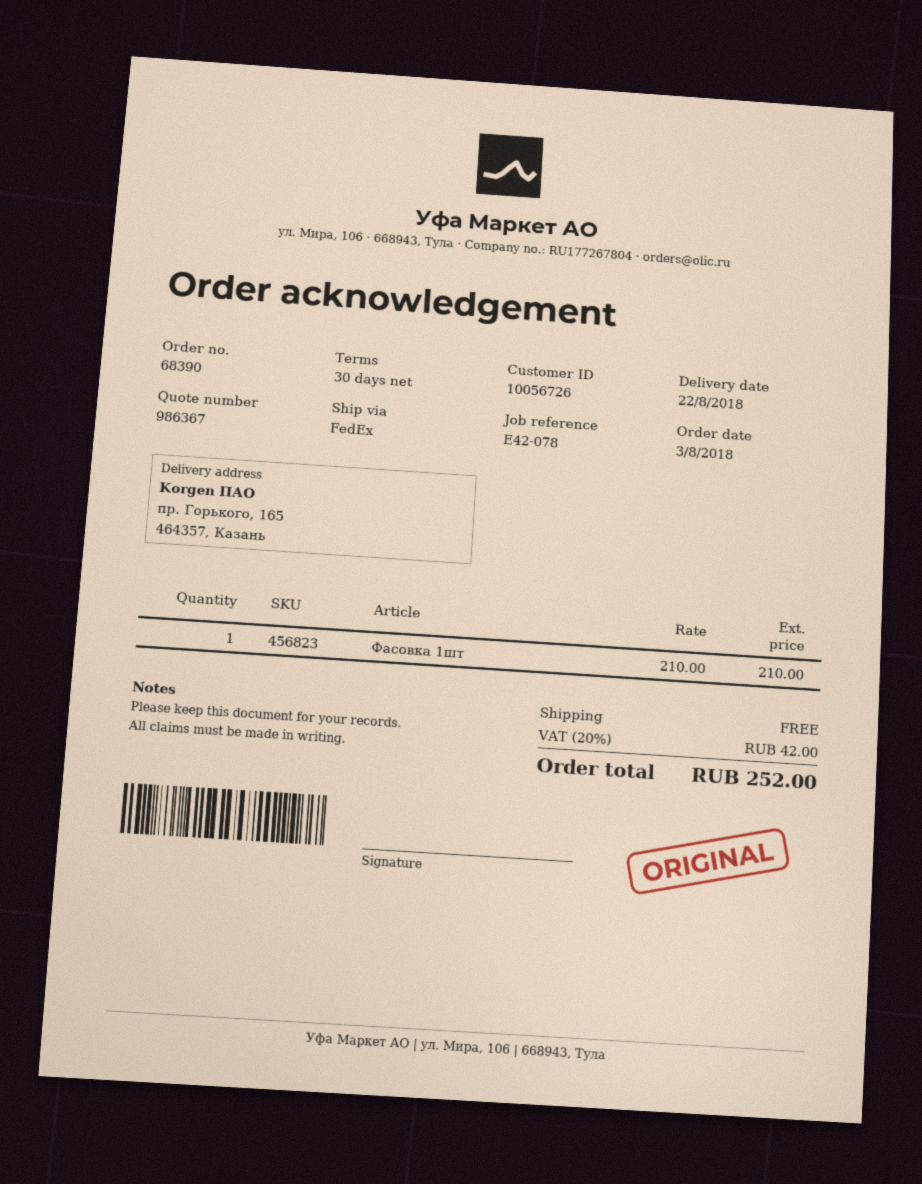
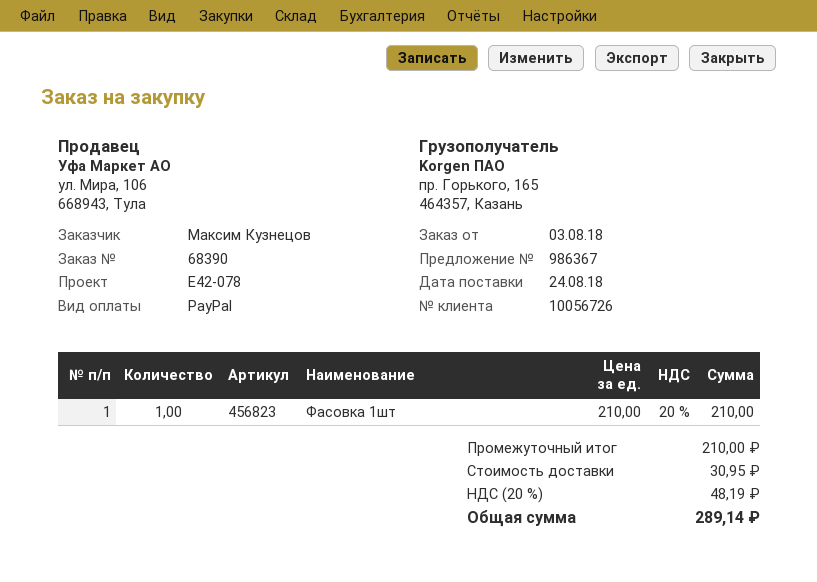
delivery date: 2018-08-22 -> 2018-08-24
shipping: 0.00 -> 30.95
tax: 20% = 42.00 -> 20% = 48.19
total: 252.00 -> 289.14

